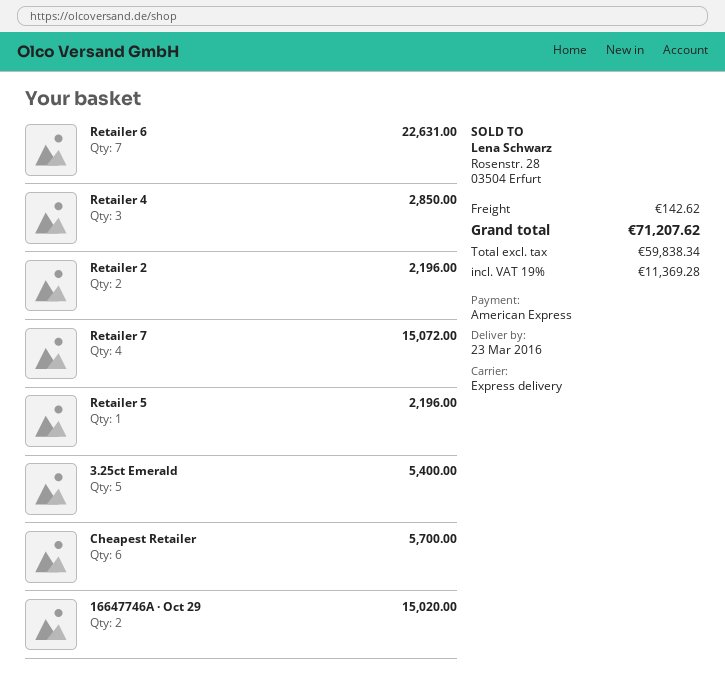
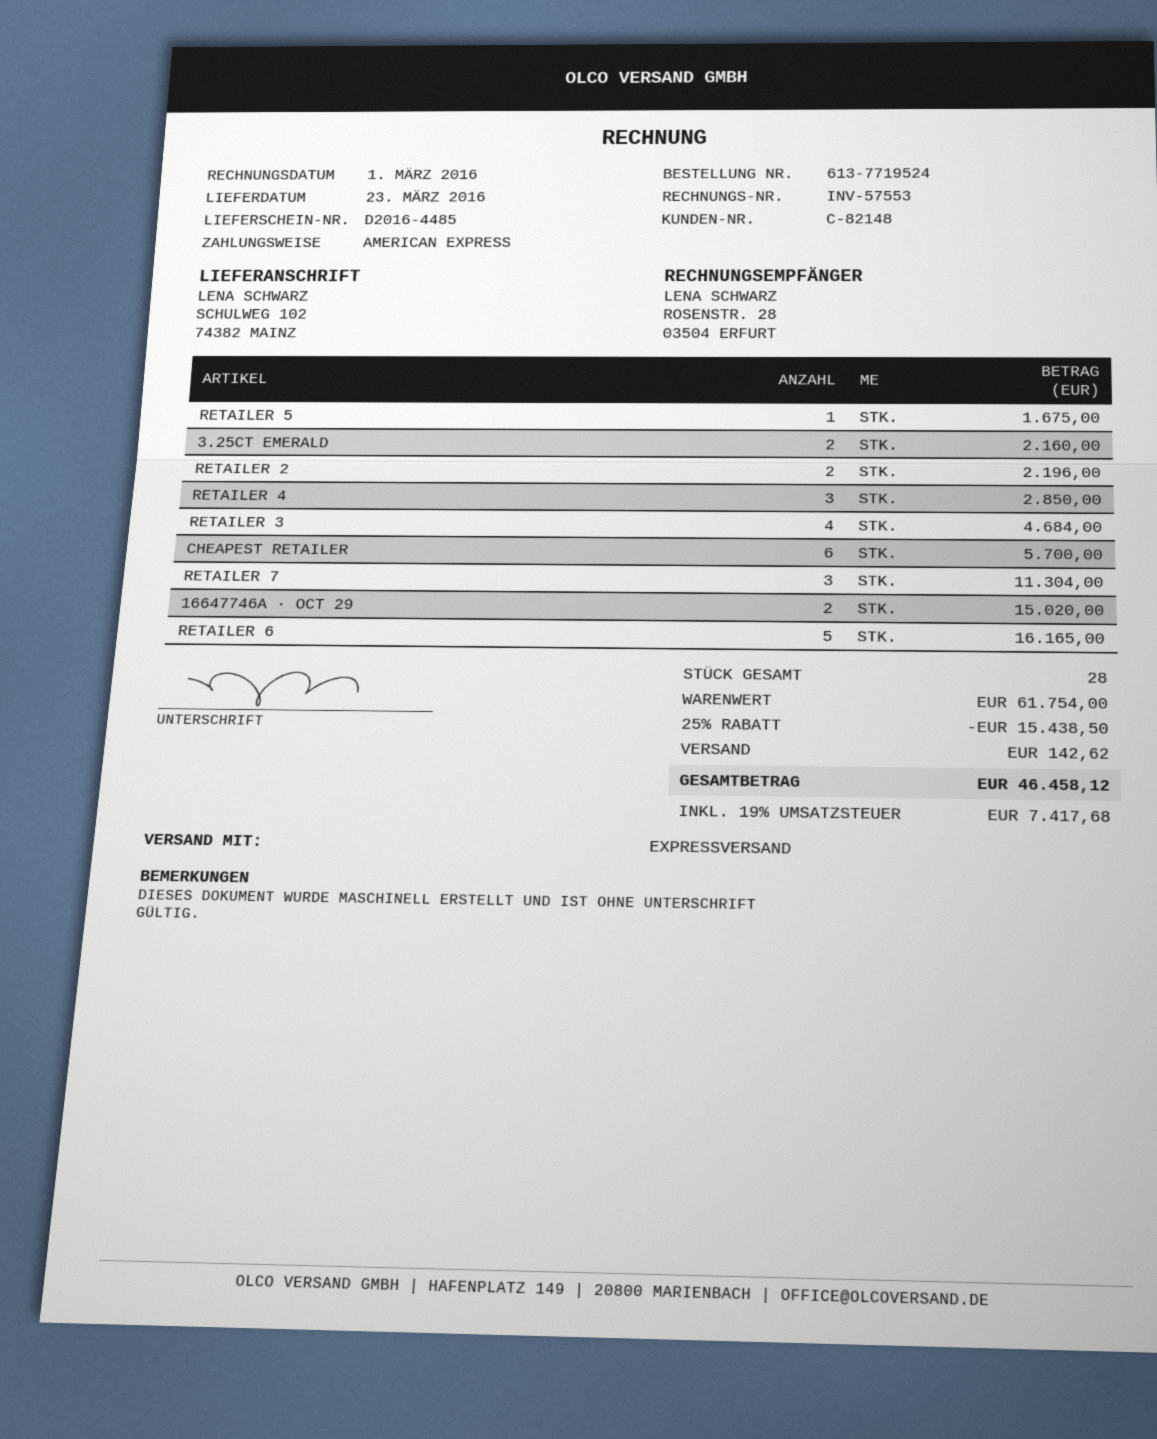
Retailer 6: 7 for 22631.00 -> 5 for 16165.00
Retailer 7: 4 for 15072.00 -> 3 for 11304.00
Retailer 5: 1 for 2196.00 -> 1 for 1675.00
3.25ct Emerald: 5 for 5400.00 -> 2 for 2160.00
RETAILER 3: none -> 4 for 4684.00
discount: none -> 25% = 15438.50
tax: 19% = 11369.28 -> 19% = 7417.68
total: 71207.62 -> 46458.12

